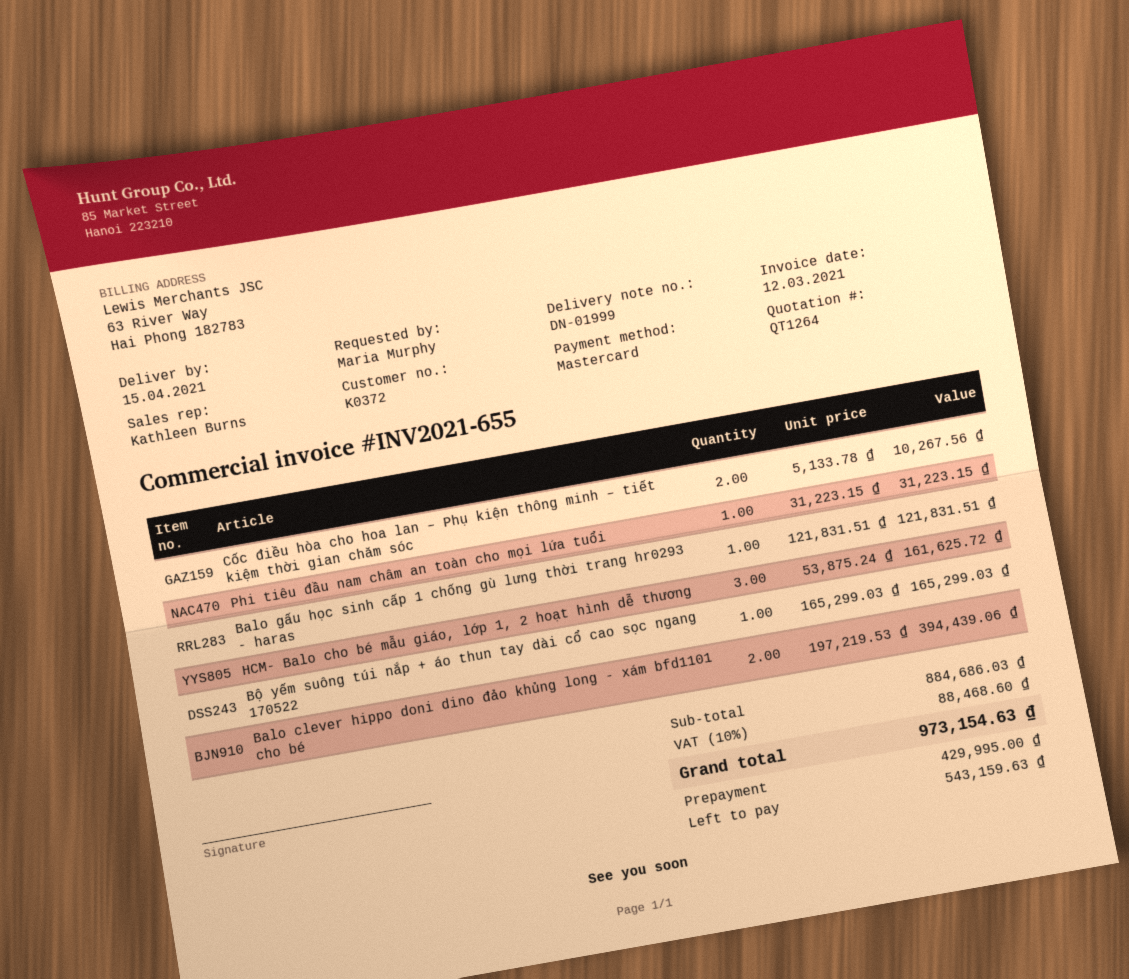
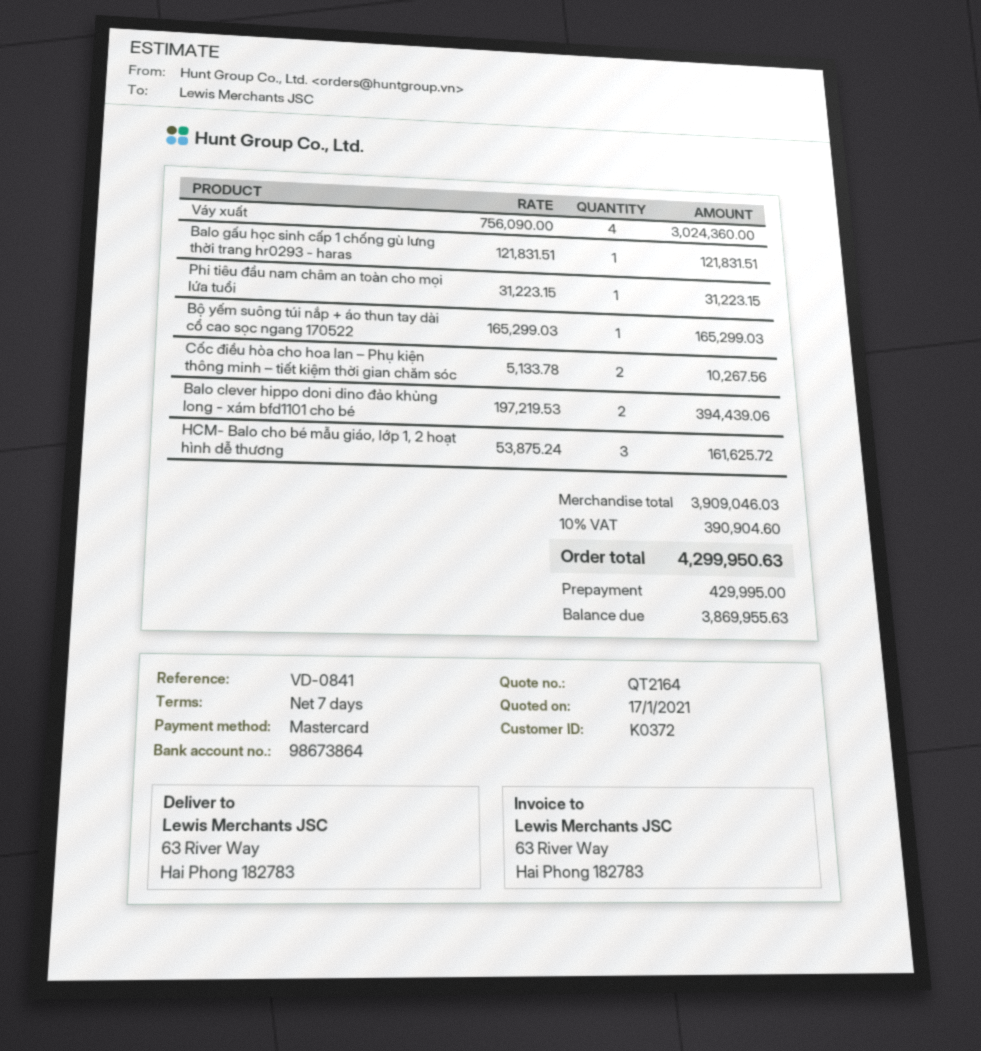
quote number: QT1264 -> QT2164
Váy xuất: none -> 4 x 756090.00 = 3024360.00
subtotal: 884686.03 -> 3909046.03
tax: 10% = 88468.60 -> 10% = 390904.60
total: 973154.63 -> 4299950.63
balance: 543159.63 -> 3869955.63

